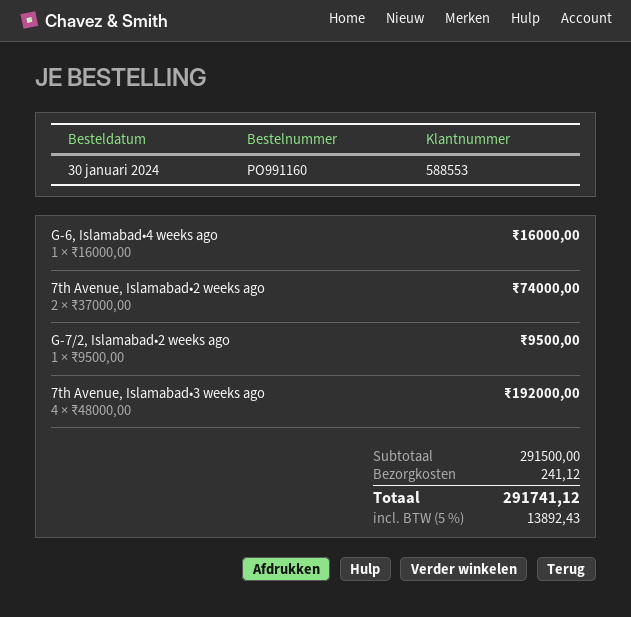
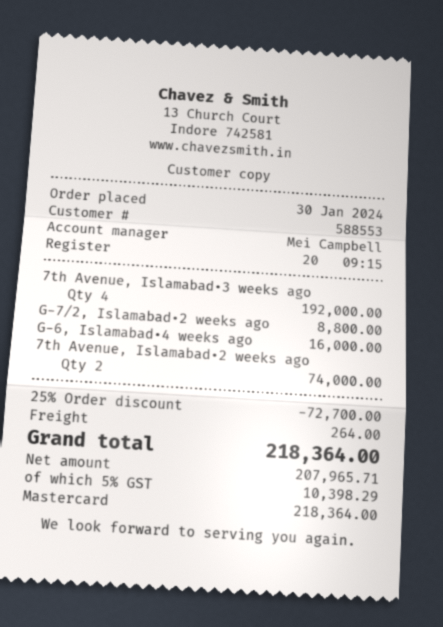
G-7/2, Islamabad•2 weeks ago: 1 for 9500.00 -> 1 for 8800.00
discount: none -> 25% = 72700.00
shipping: 241.12 -> 264.00
tax: 5% = 13892.43 -> 5% = 10398.29
total: 291741.12 -> 218364.00

